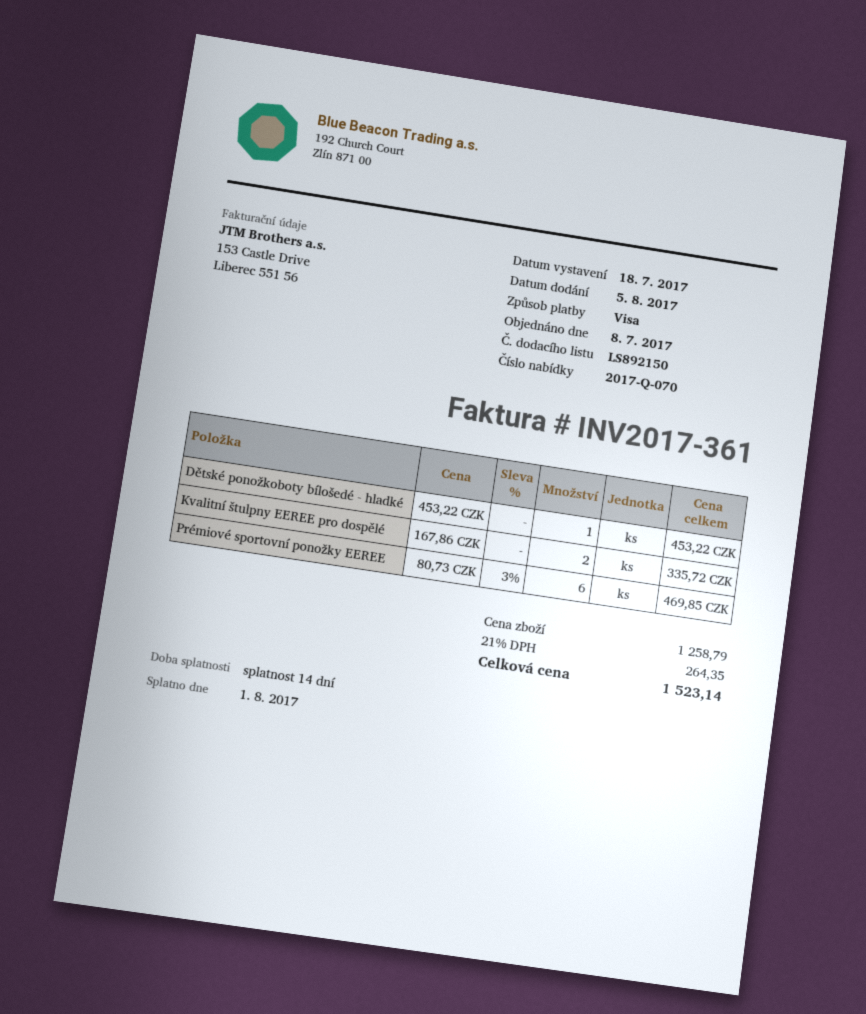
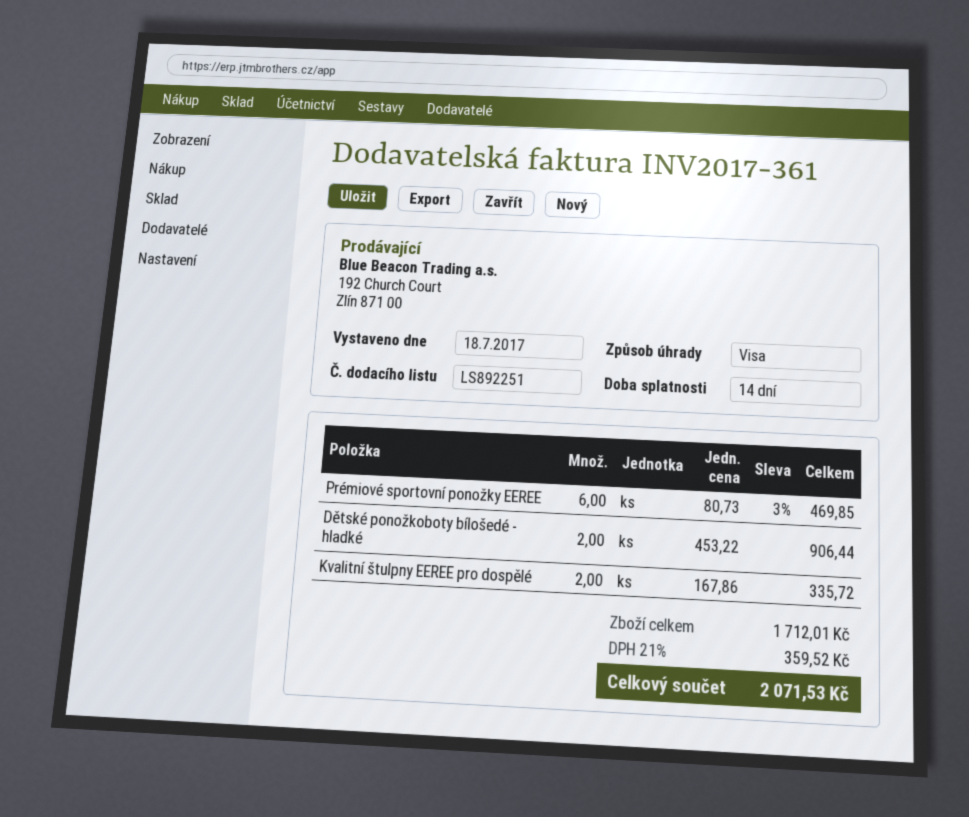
delivery note number: LS892150 -> LS892251
Dětské ponožkoboty bílošedé - hladké: 1 x 453.22 = 453.22 -> 2 x 453.22 = 906.44
subtotal: 1258.79 -> 1712.01
tax: 21% = 264.35 -> 21% = 359.52
total: 1523.14 -> 2071.53

